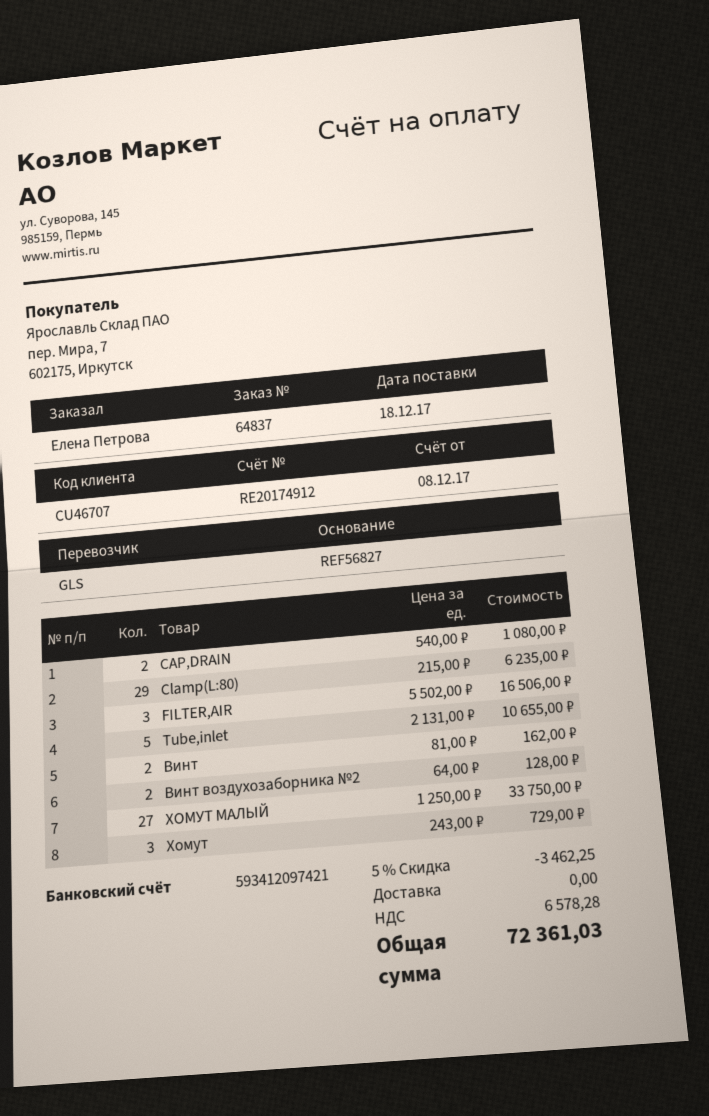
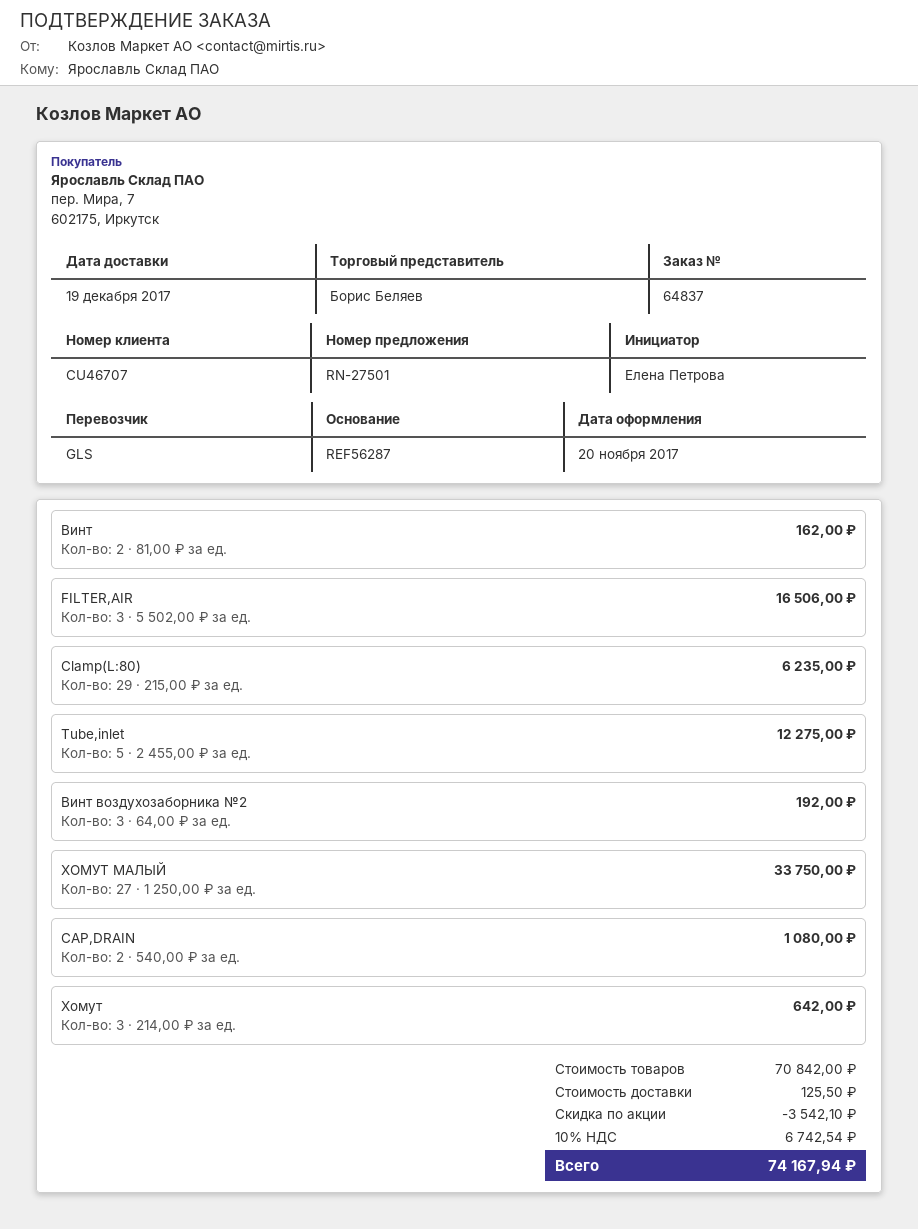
delivery date: 2017-12-18 -> 2017-12-19
reference: REF56827 -> REF56287
Tube,inlet: 5 x 2131.00 = 10655.00 -> 5 x 2455.00 = 12275.00
Винт воздухозаборника №2: 2 x 64.00 = 128.00 -> 3 x 64.00 = 192.00
Хомут: 3 x 243.00 = 729.00 -> 3 x 214.00 = 642.00
discount: 3462.25 -> 3542.10
shipping: 0.00 -> 125.50
tax: 6578.28 -> 6742.54
total: 72361.03 -> 74167.94

